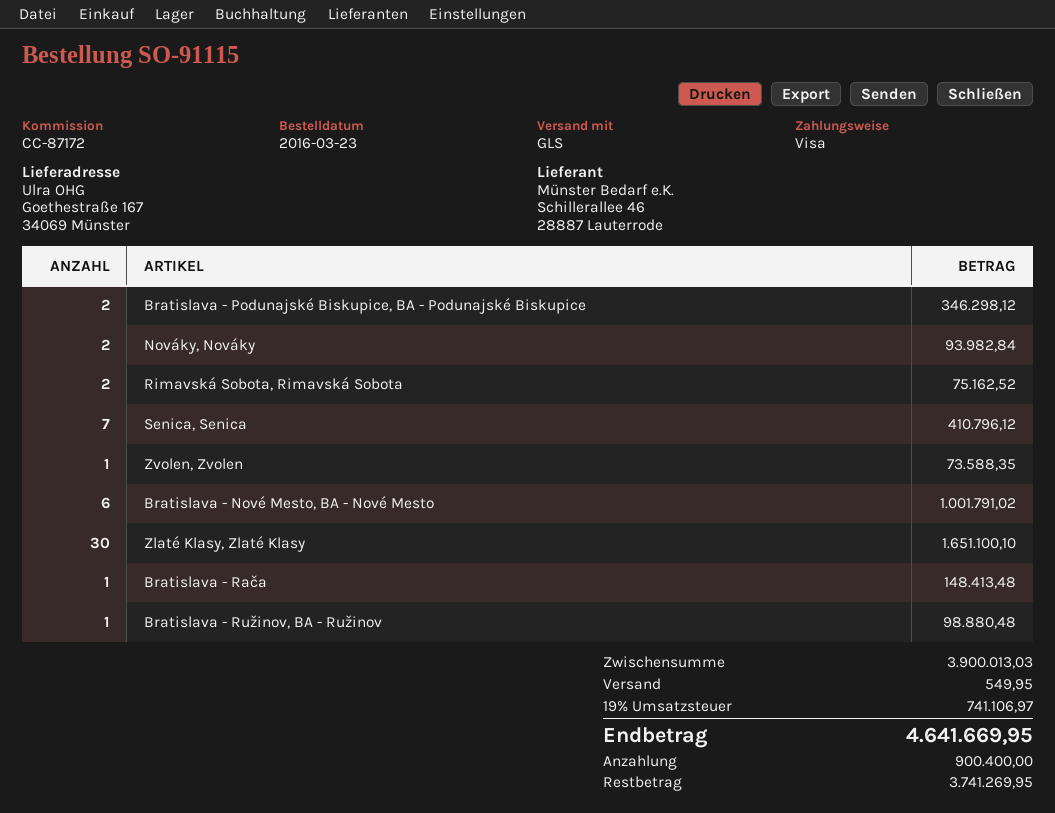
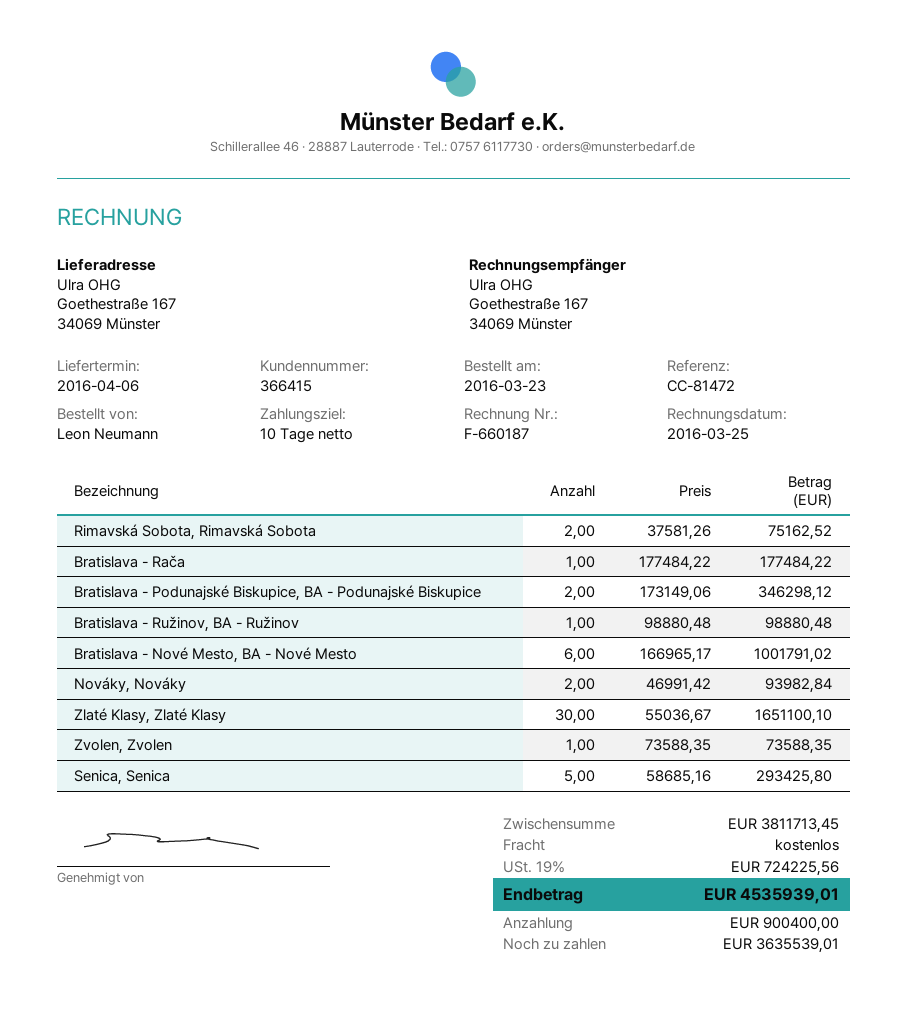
reference: CC-87172 -> CC-81472
Senica, Senica: 7 for 410796.12 -> 5 for 293425.80
Bratislava - Rača: 1 for 148413.48 -> 1 for 177484.22
subtotal: 3900013.03 -> 3811713.45
shipping: 549.95 -> 0.00
tax: 19% = 741106.97 -> 19% = 724225.56
total: 4641669.95 -> 4535939.01
balance: 3741269.95 -> 3635539.01

